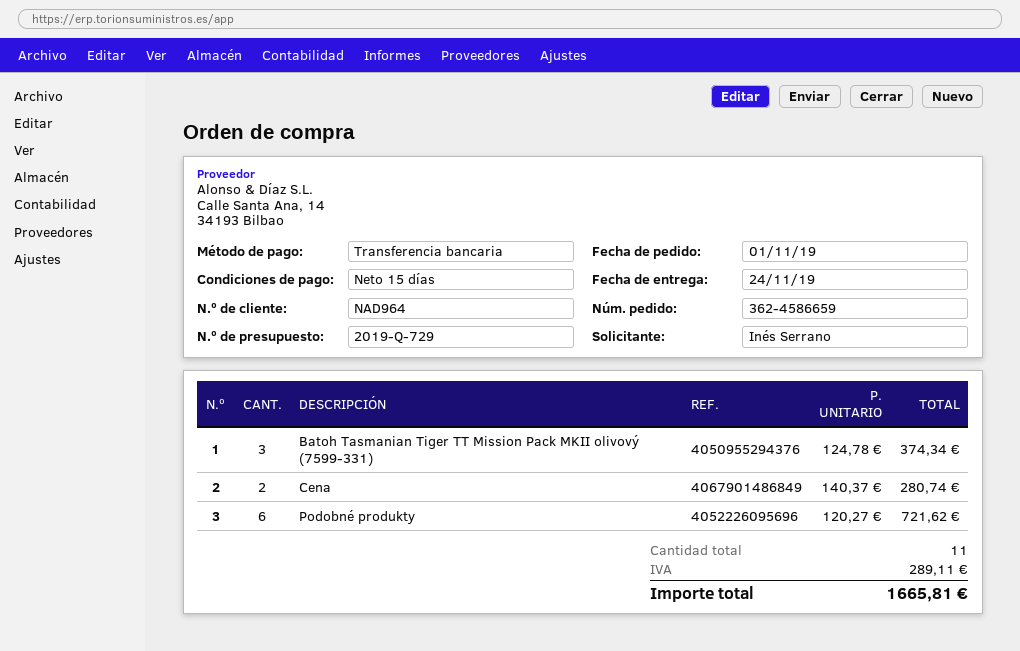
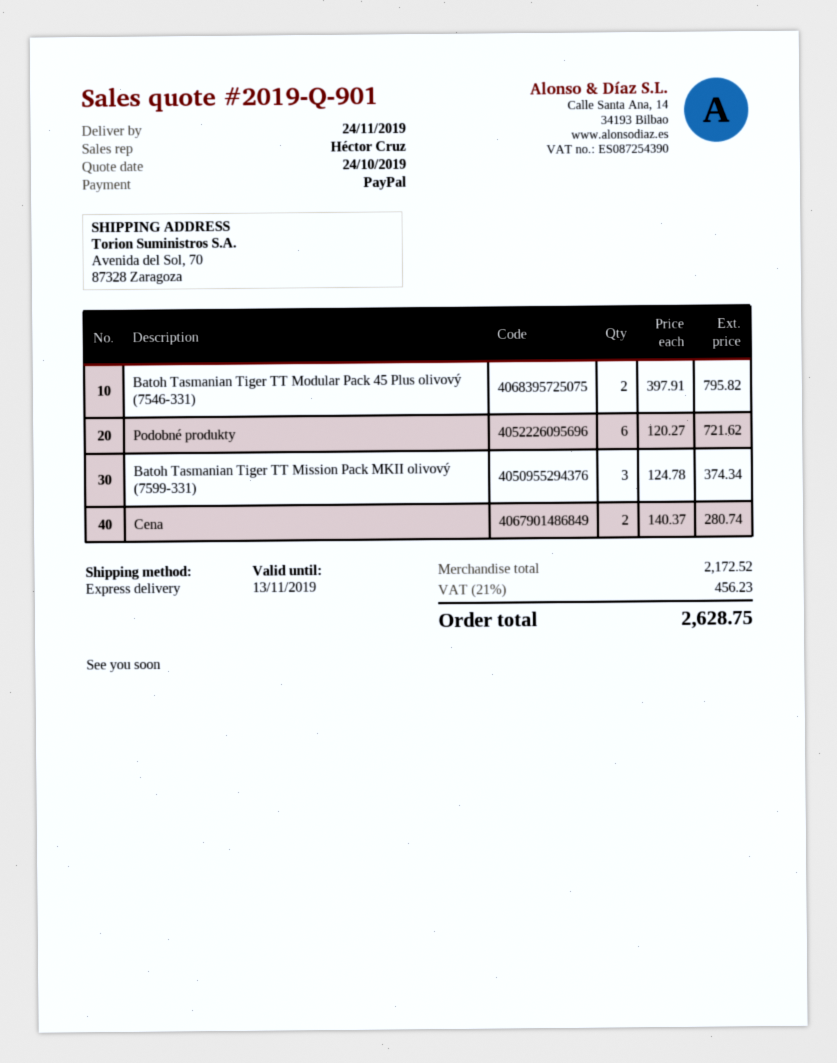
quote number: 2019-Q-729 -> 2019-Q-901
payment method: bank transfer -> PayPal
Batoh Tasmanian Tiger TT Modular Pack 45 Plus olivový (7546-331): none -> 2 x 397.91 = 795.82
tax: 289.11 -> 456.23
total: 1665.81 -> 2628.75

